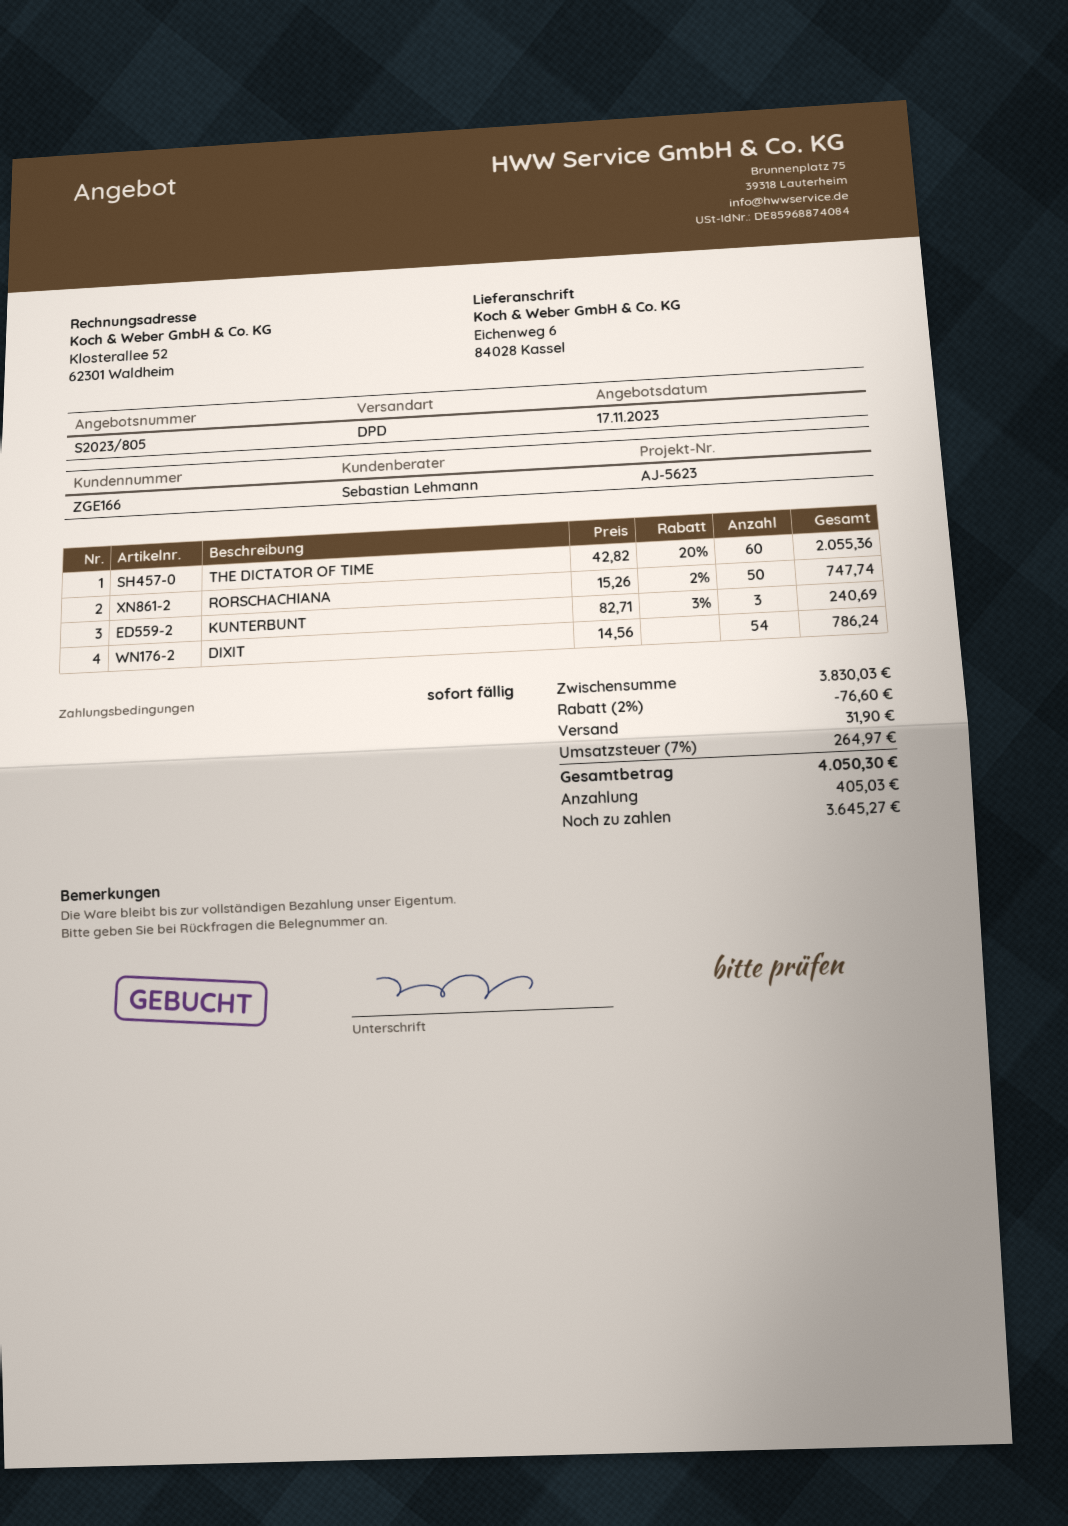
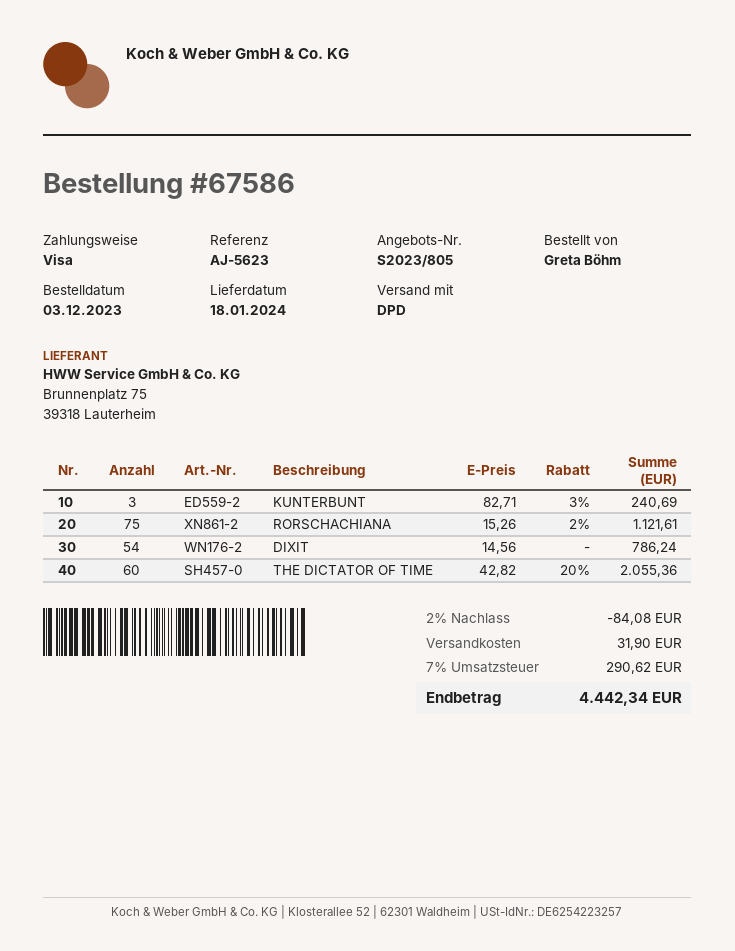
RORSCHACHIANA: 50 x 15.26 - 2% = 747.74 -> 75 x 15.26 - 2% = 1121.61
discount: 2% = 76.60 -> 2% = 84.08
tax: 7% = 264.97 -> 7% = 290.62
total: 4050.30 -> 4442.34

